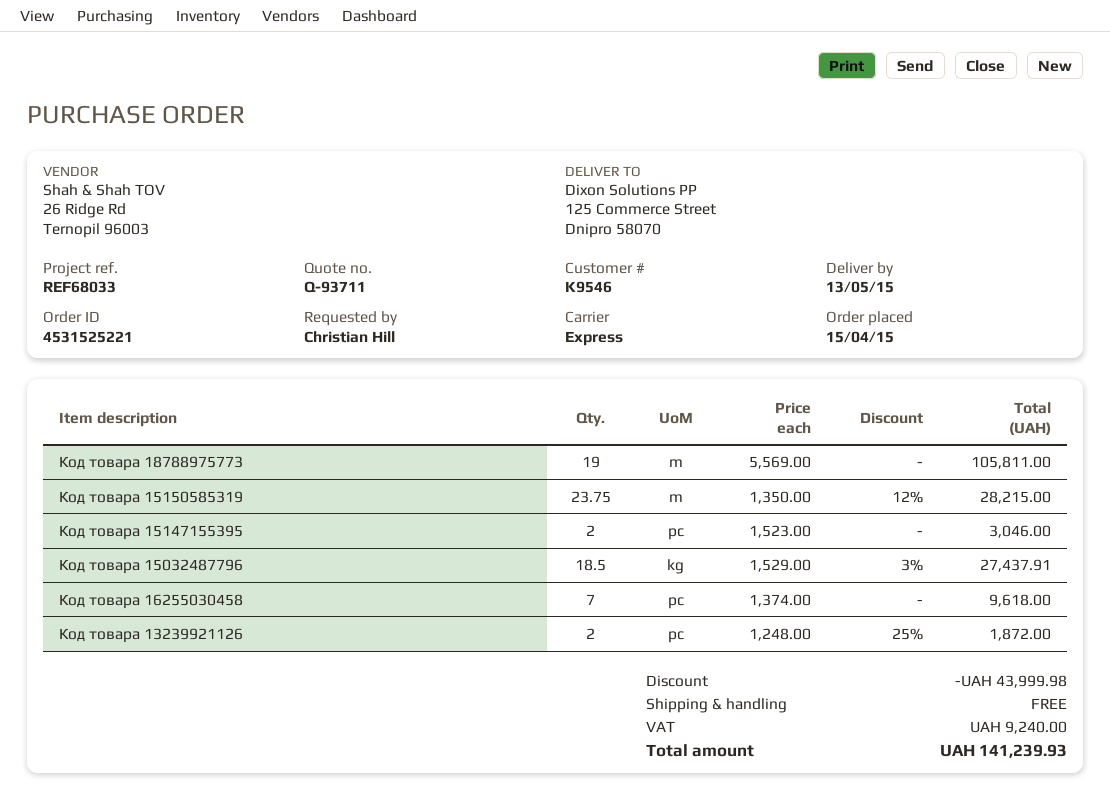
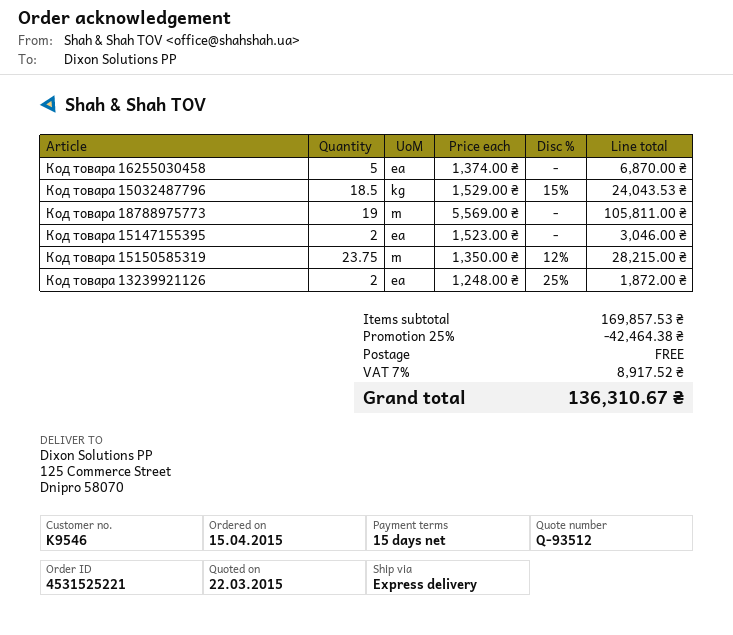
quote number: Q-93711 -> Q-93512
Код товара 15032487796: 18.5 x 1529.00 - 3% = 27437.91 -> 18.5 x 1529.00 - 15% = 24043.53
Код товара 16255030458: 7 x 1374.00 = 9618.00 -> 5 x 1374.00 = 6870.00
discount: 43999.98 -> 42464.38
tax: 9240.00 -> 8917.52
total: 141239.93 -> 136310.67

